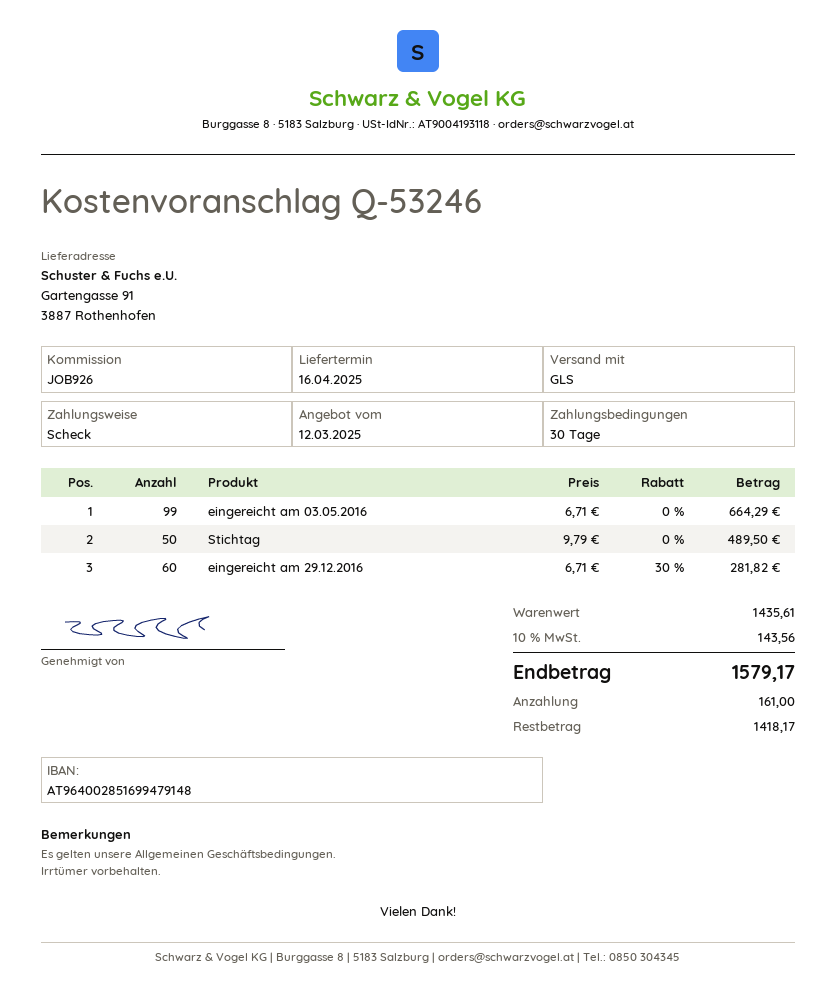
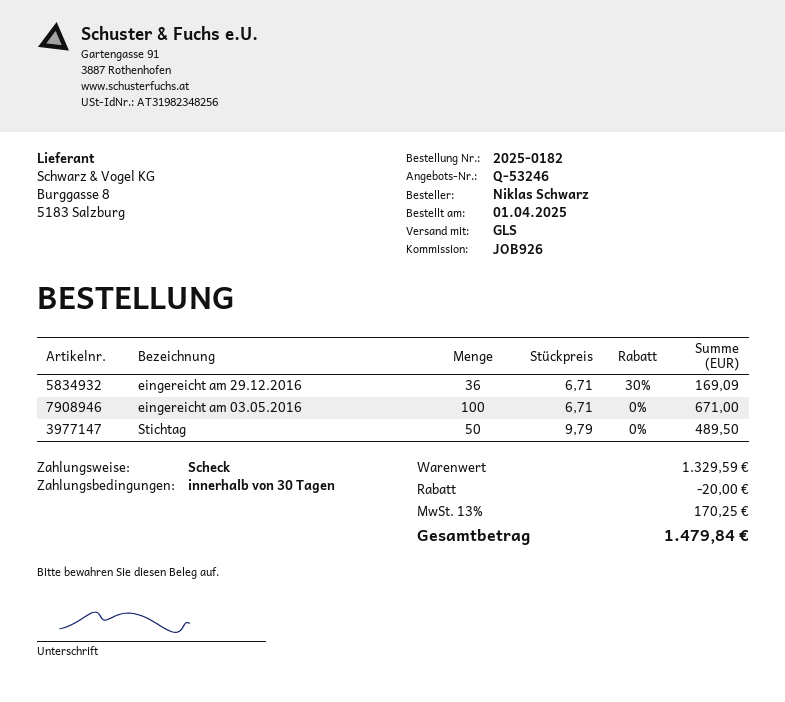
eingereicht am 03.05.2016: 99 x 6.71 = 664.29 -> 100 x 6.71 = 671.00
eingereicht am 29.12.2016: 60 x 6.71 - 30% = 281.82 -> 36 x 6.71 - 30% = 169.09
subtotal: 1435.61 -> 1329.59
discount: none -> 20.00
tax: 10% = 143.56 -> 13% = 170.25
total: 1579.17 -> 1479.84

